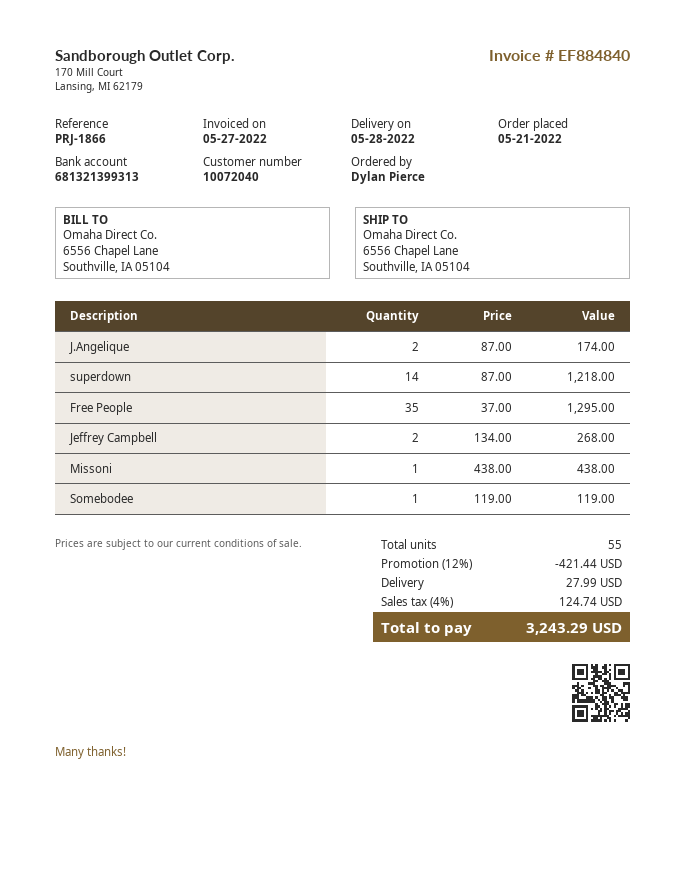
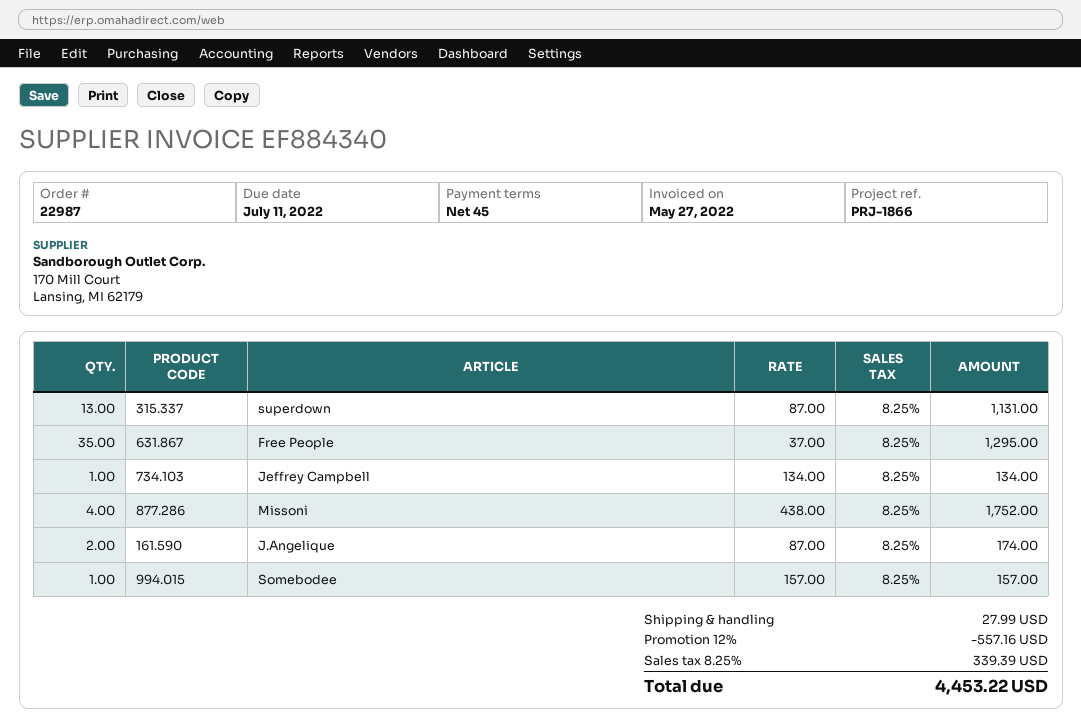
invoice number: EF884840 -> EF884340
superdown: 14 x 87.00 = 1218.00 -> 13 x 87.00 = 1131.00
Jeffrey Campbell: 2 x 134.00 = 268.00 -> 1 x 134.00 = 134.00
Missoni: 1 x 438.00 = 438.00 -> 4 x 438.00 = 1752.00
Somebodee: 1 x 119.00 = 119.00 -> 1 x 157.00 = 157.00
discount: 12% = 421.44 -> 12% = 557.16
tax: 4% = 124.74 -> 8.25% = 339.39
total: 3243.29 -> 4453.22

